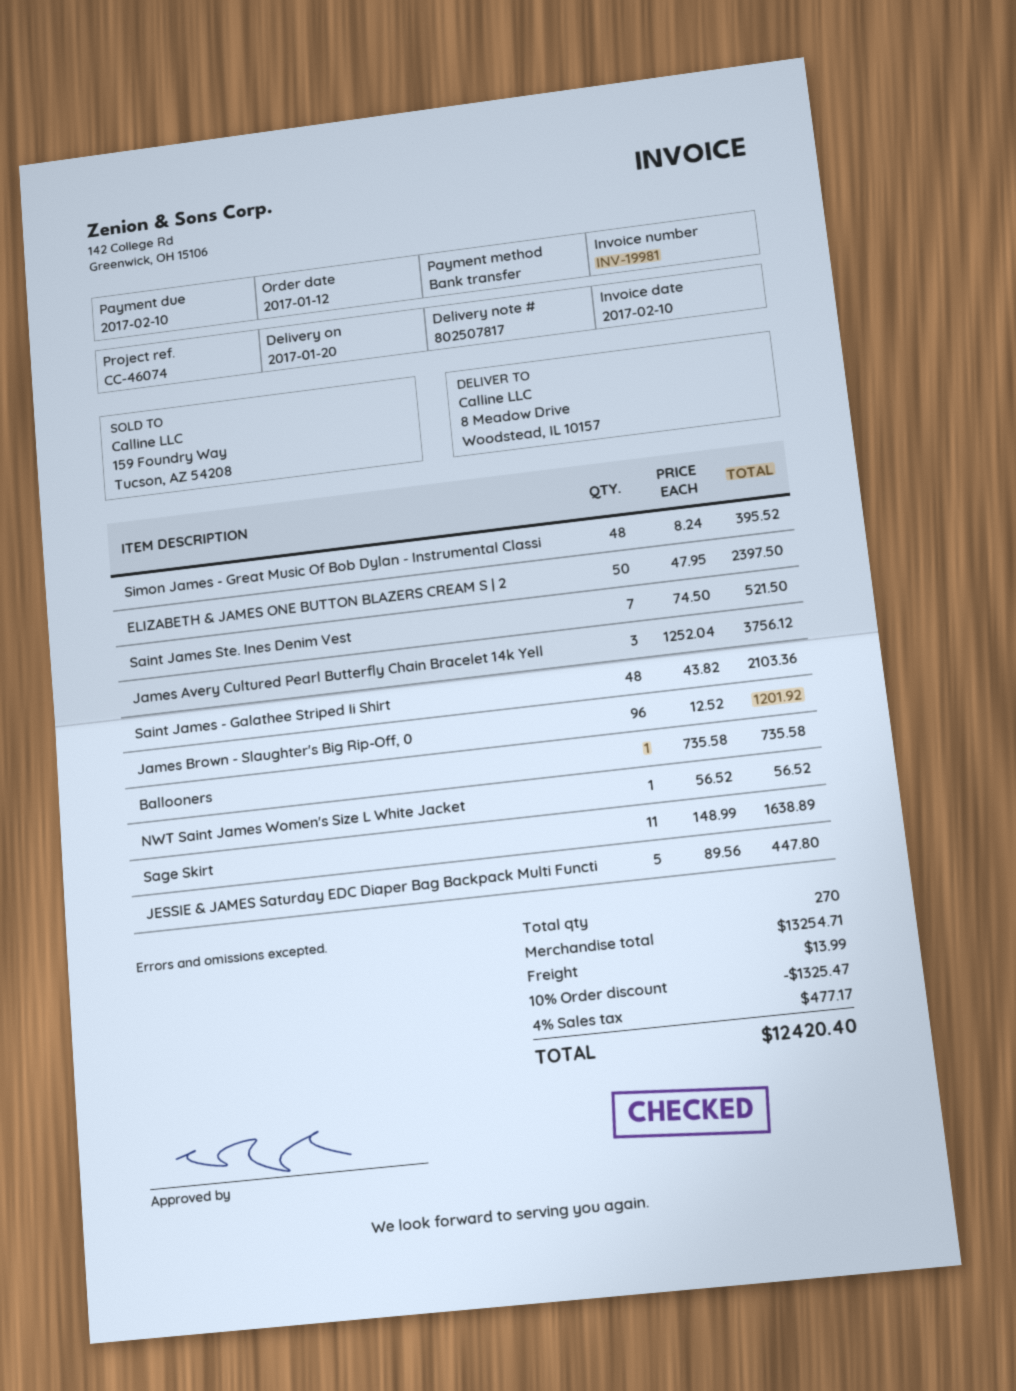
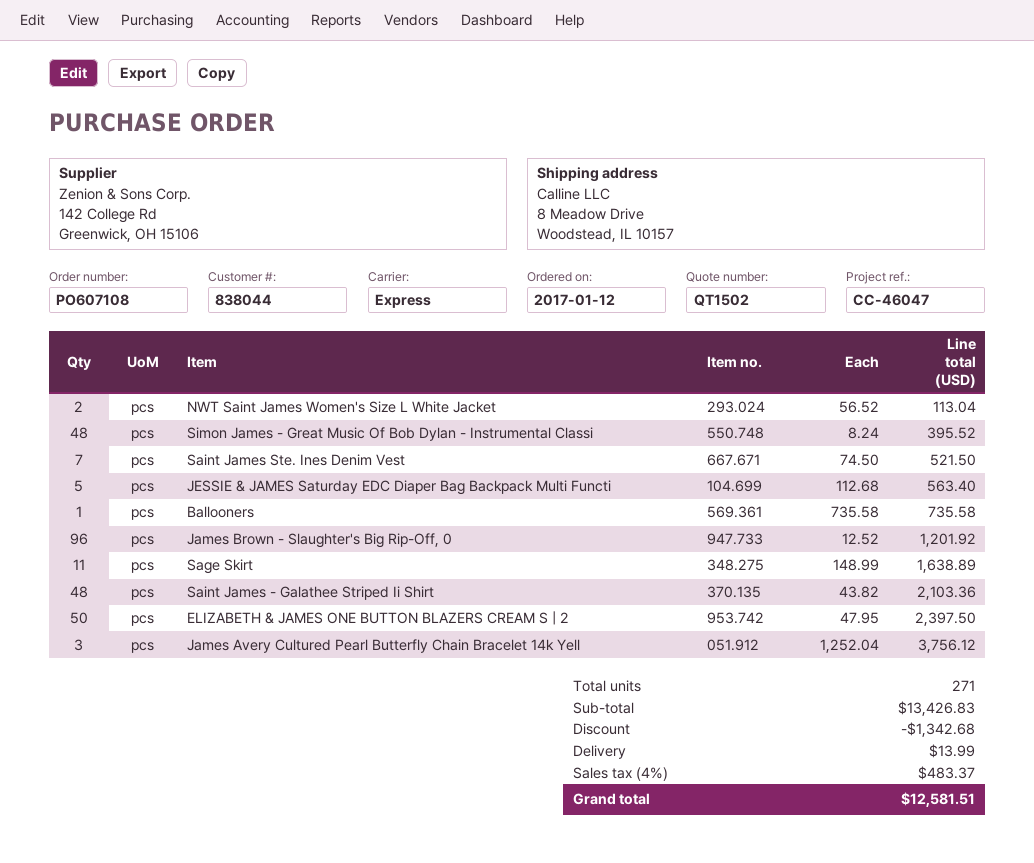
reference: CC-46074 -> CC-46047
NWT Saint James Women's Size L White Jacket: 1 x 56.52 = 56.52 -> 2 x 56.52 = 113.04
JESSIE & JAMES Saturday EDC Diaper Bag Backpack Multi Functi: 5 x 89.56 = 447.80 -> 5 x 112.68 = 563.40
total quantity: 270 -> 271
subtotal: 13254.71 -> 13426.83
discount: 1325.47 -> 1342.68
tax: 4% = 477.17 -> 4% = 483.37
total: 12420.40 -> 12581.51

